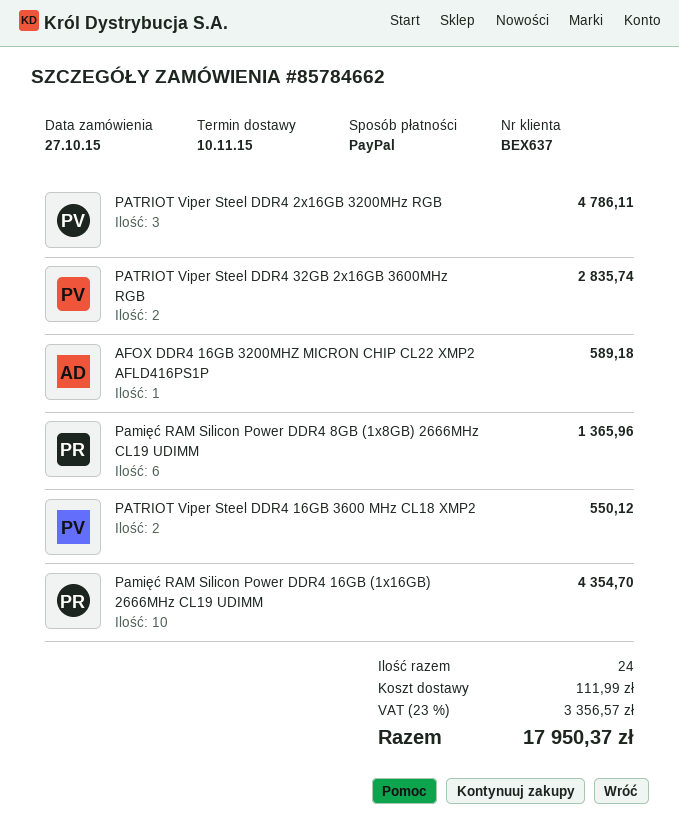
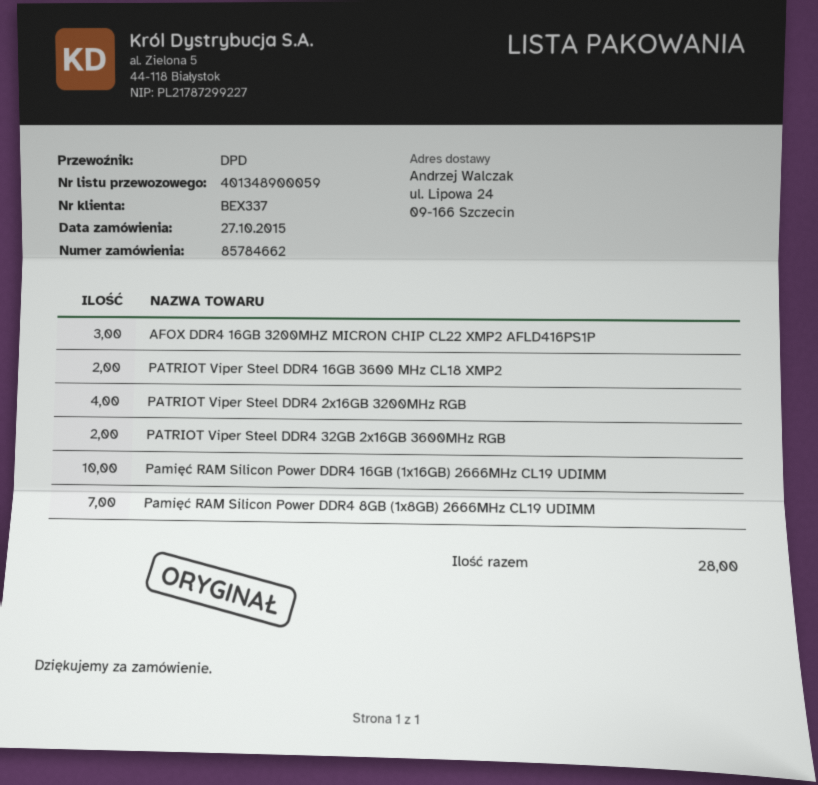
customer number: BEX637 -> BEX337
PATRIOT Viper Steel DDR4 2x16GB 3200MHz RGB: 3 -> 4
AFOX DDR4 16GB 3200MHZ MICRON CHIP CL22 XMP2 AFLD416PS1P: 1 -> 3
Pamięć RAM Silicon Power DDR4 8GB (1x8GB) 2666MHz CL19 UDIMM: 6 -> 7
total quantity: 24 -> 28

